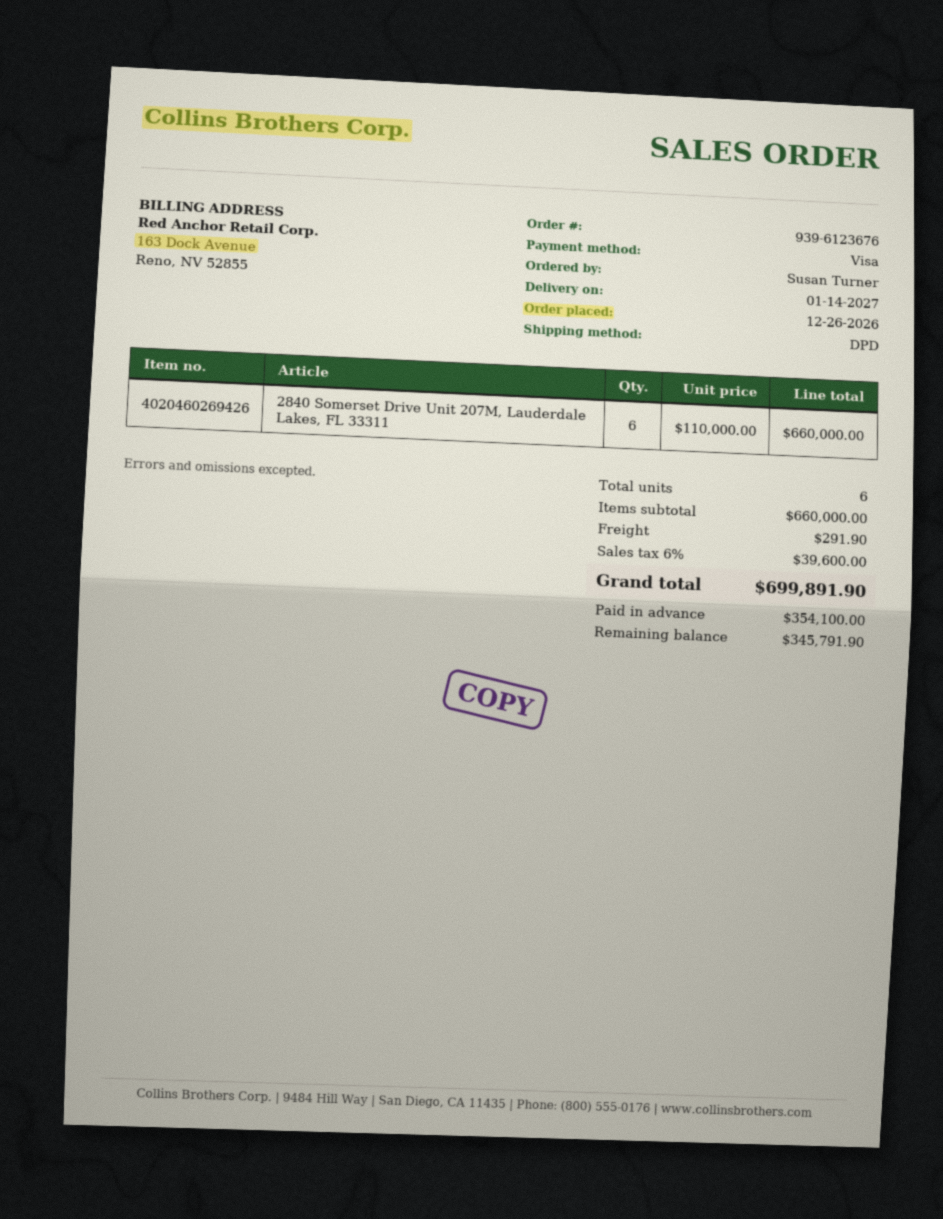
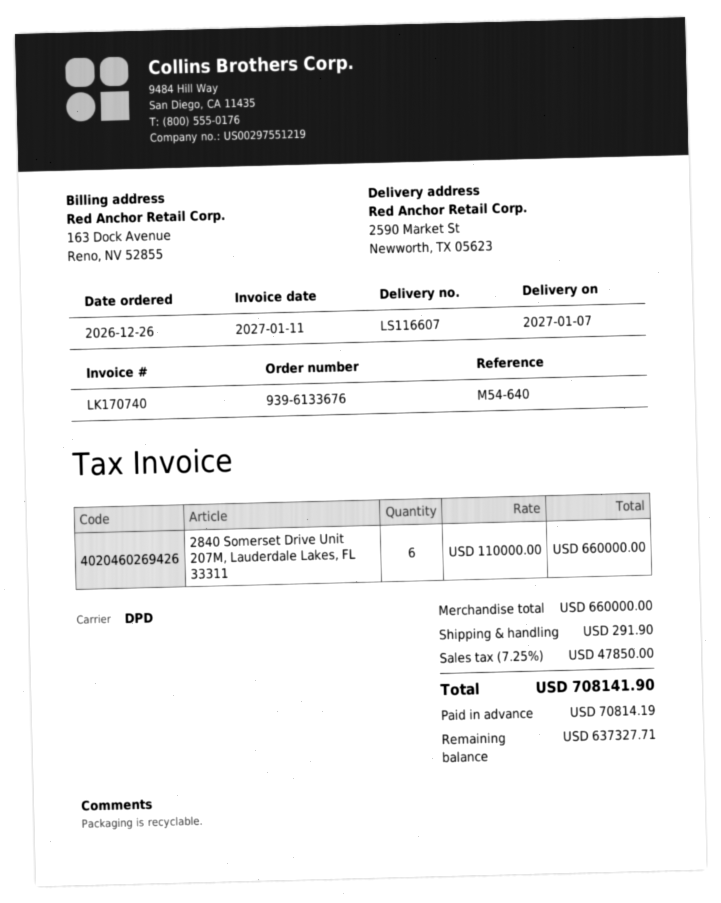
order number: 939-6123676 -> 939-6133676
delivery date: 2027-01-14 -> 2027-01-07
tax: 6% = 39600.00 -> 7.25% = 47850.00
total: 699891.90 -> 708141.90
deposit: 354100.00 -> 70814.19
balance: 345791.90 -> 637327.71

